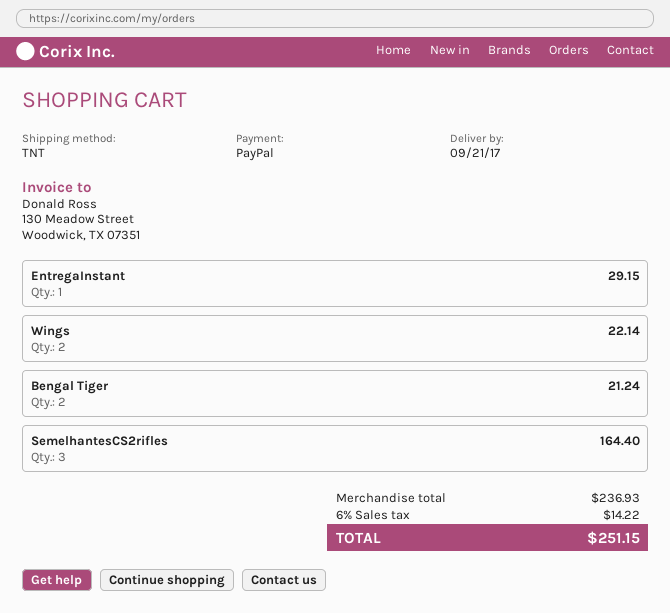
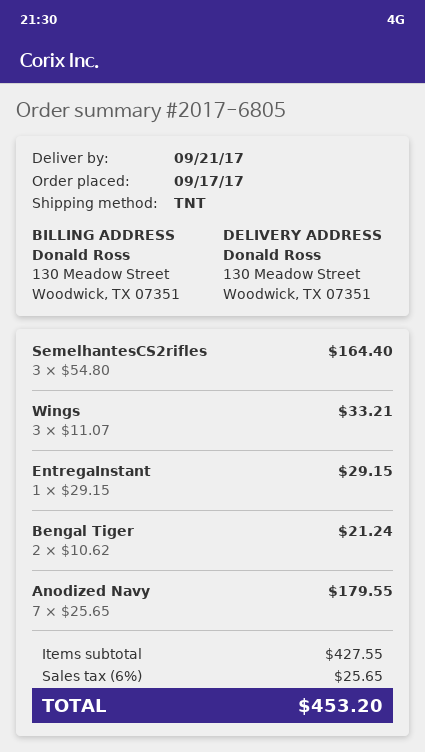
Wings: 2 for 22.14 -> 3 for 33.21
Anodized Navy: none -> 7 for 179.55
subtotal: 236.93 -> 427.55
tax: 6% = 14.22 -> 6% = 25.65
total: 251.15 -> 453.20

